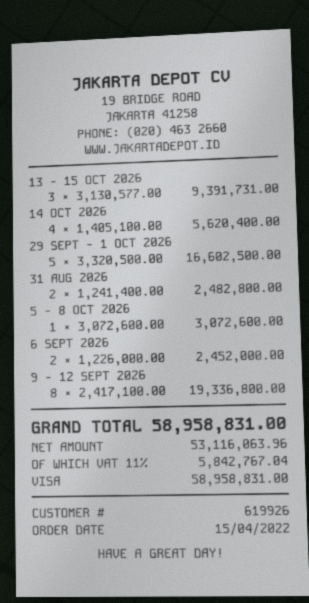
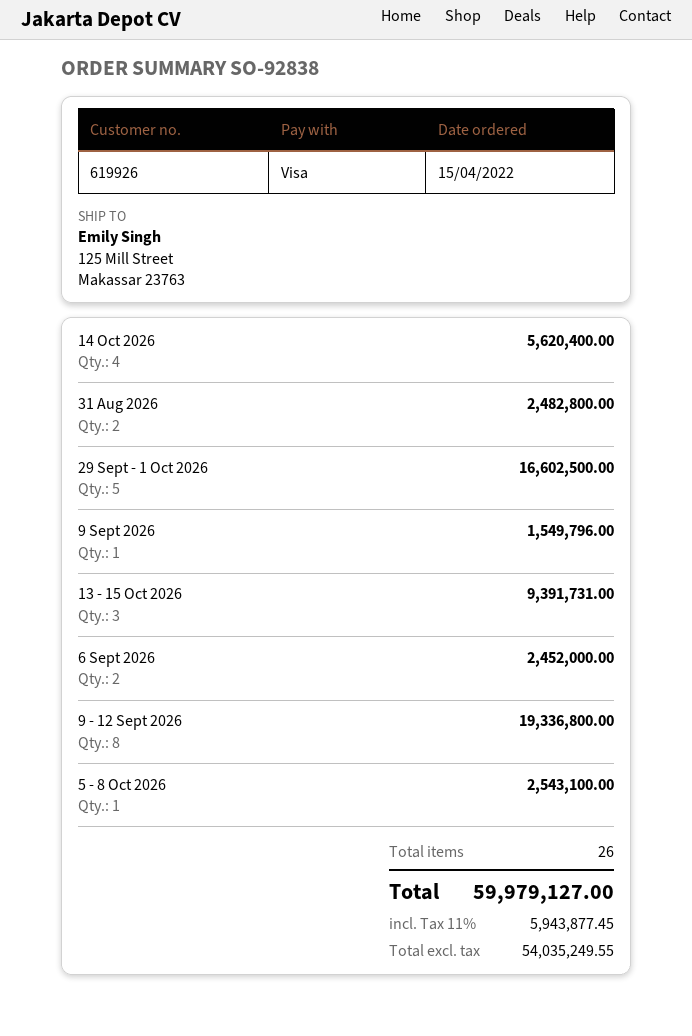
5 - 8 OCT 2026: 1 for 3072600.00 -> 1 for 2543100.00
9 Sept 2026: none -> 1 for 1549796.00
net: 53116063.96 -> 54035249.55
tax: 11% = 5842767.04 -> 11% = 5943877.45
total: 58958831.00 -> 59979127.00

